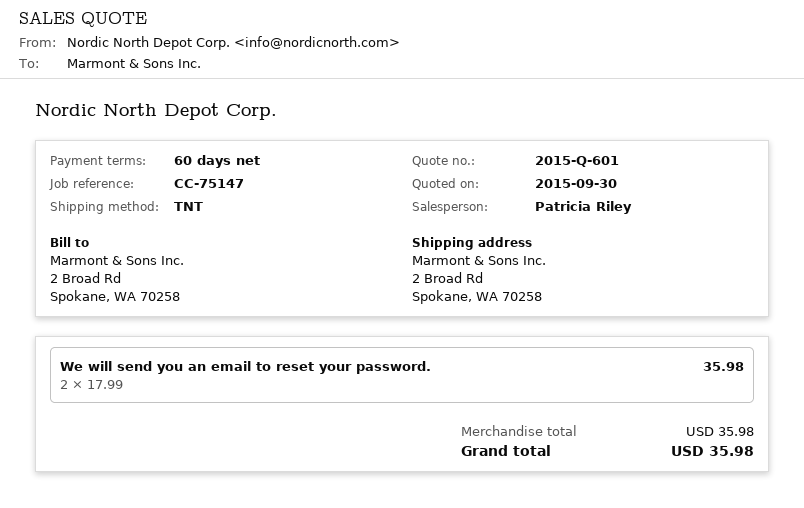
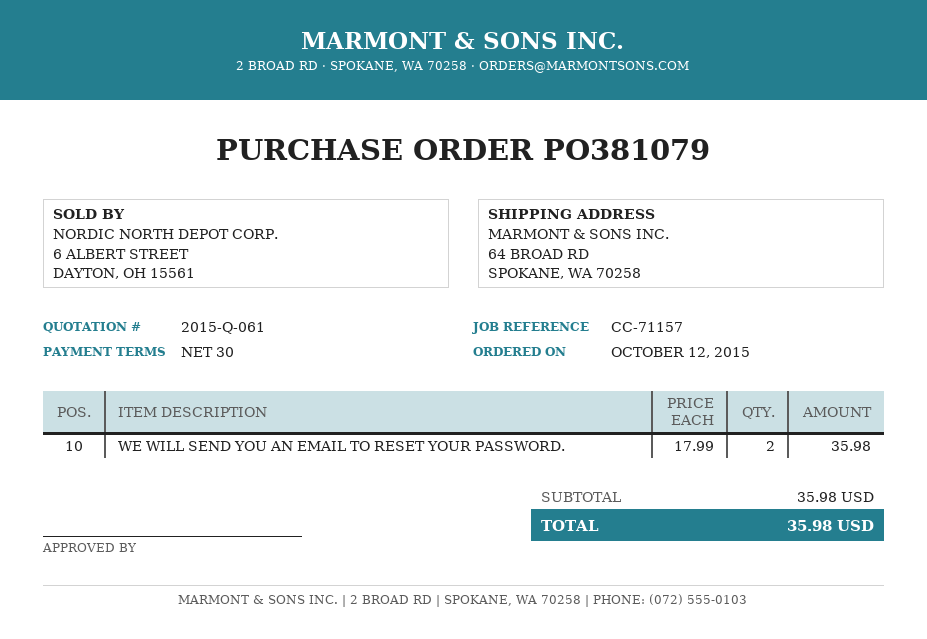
quote number: 2015-Q-601 -> 2015-Q-061
payment terms: 60 days -> 30 days
reference: CC-75147 -> CC-71157
ship to: 2 Broad Rd, Spokane, WA 70258 -> 64 BROAD RD, SPOKANE, WA 70258

